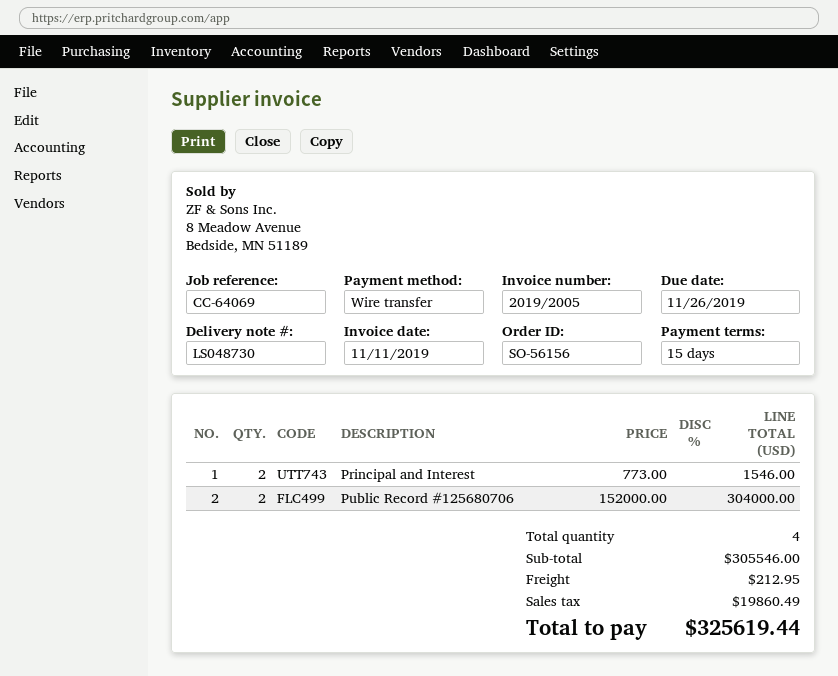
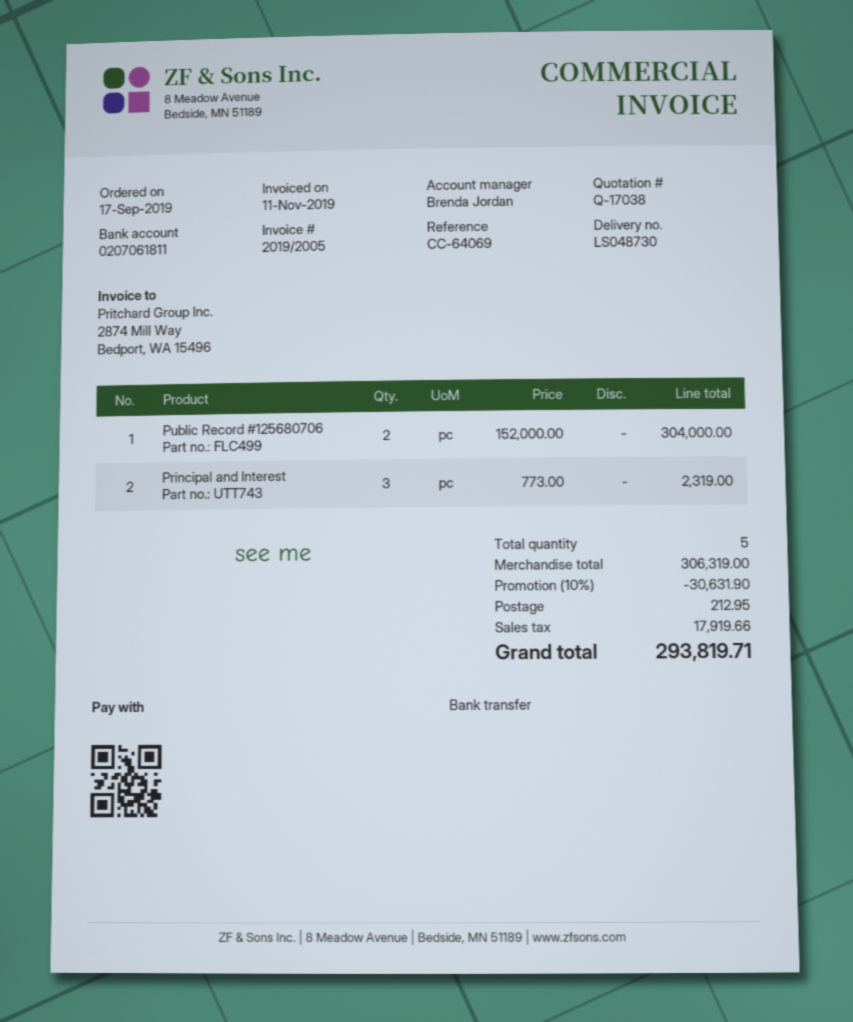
Principal and Interest: 2 x 773.00 = 1546.00 -> 3 x 773.00 = 2319.00
total quantity: 4 -> 5
subtotal: 305546.00 -> 306319.00
discount: none -> 10% = 30631.90
tax: 19860.49 -> 17919.66
total: 325619.44 -> 293819.71

